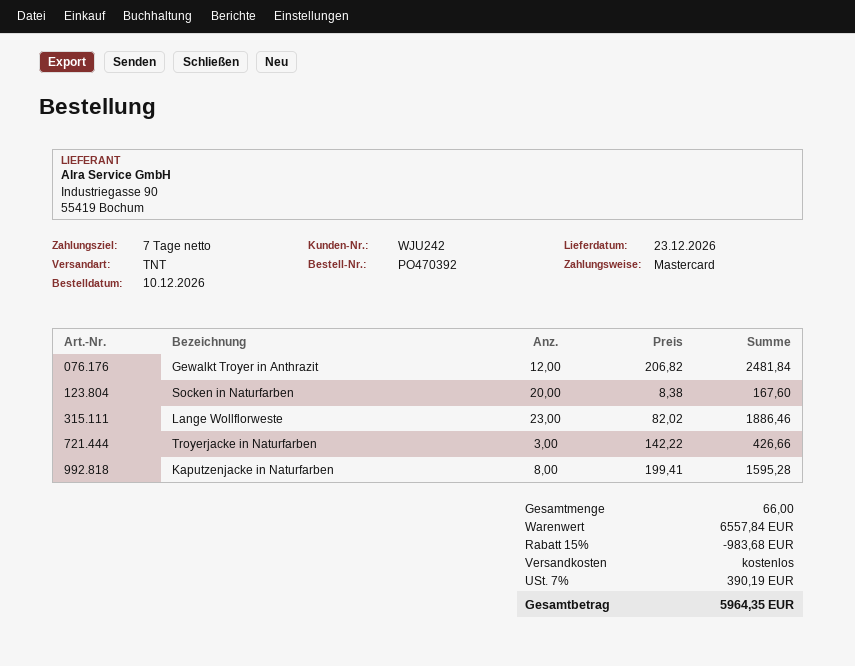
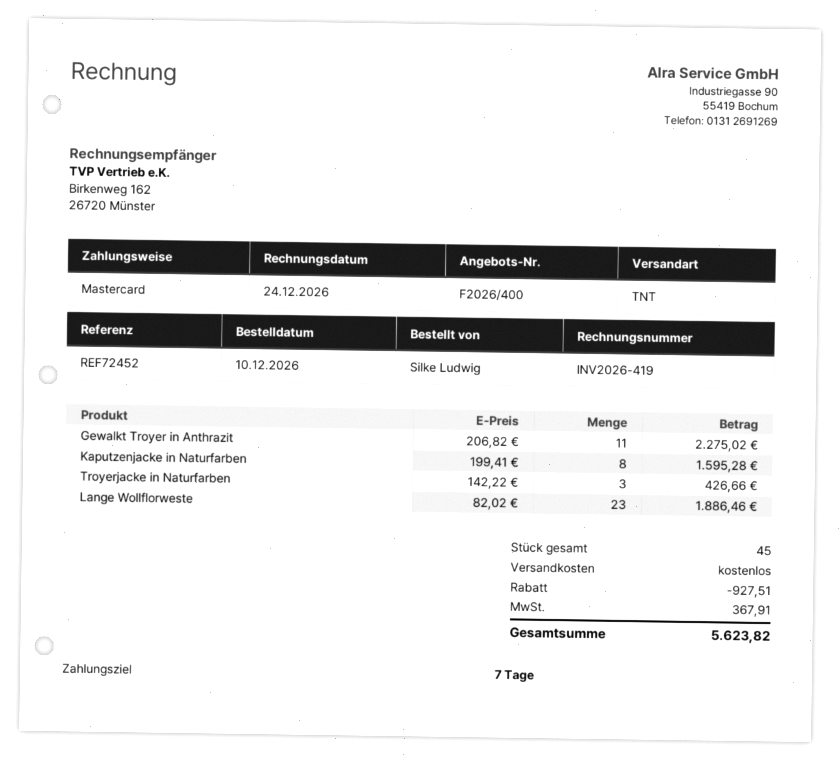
Gewalkt Troyer in Anthrazit: 12 x 206.82 = 2481.84 -> 11 x 206.82 = 2275.02
Socken in Naturfarben: 20 x 8.38 = 167.60 -> none
total quantity: 66 -> 45
discount: 983.68 -> 927.51
tax: 390.19 -> 367.91
total: 5964.35 -> 5623.82

